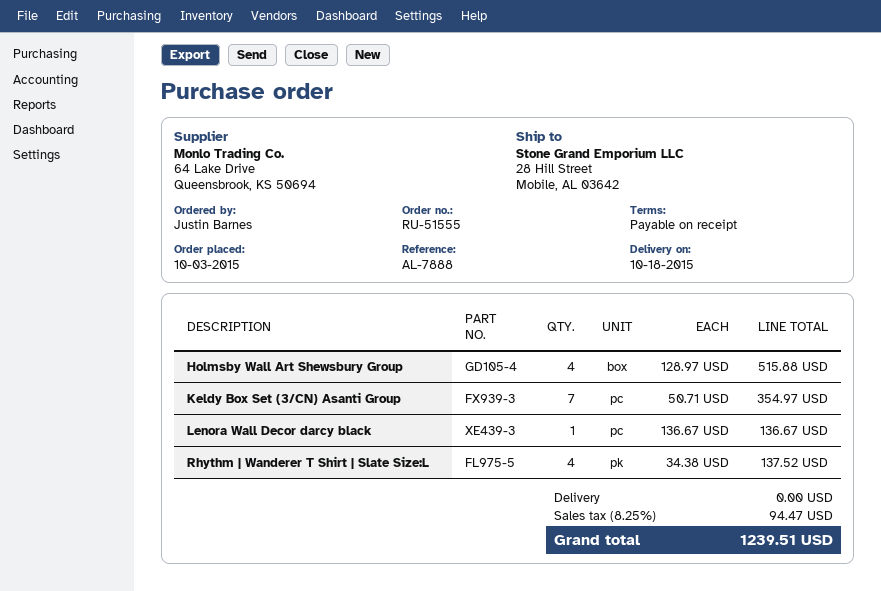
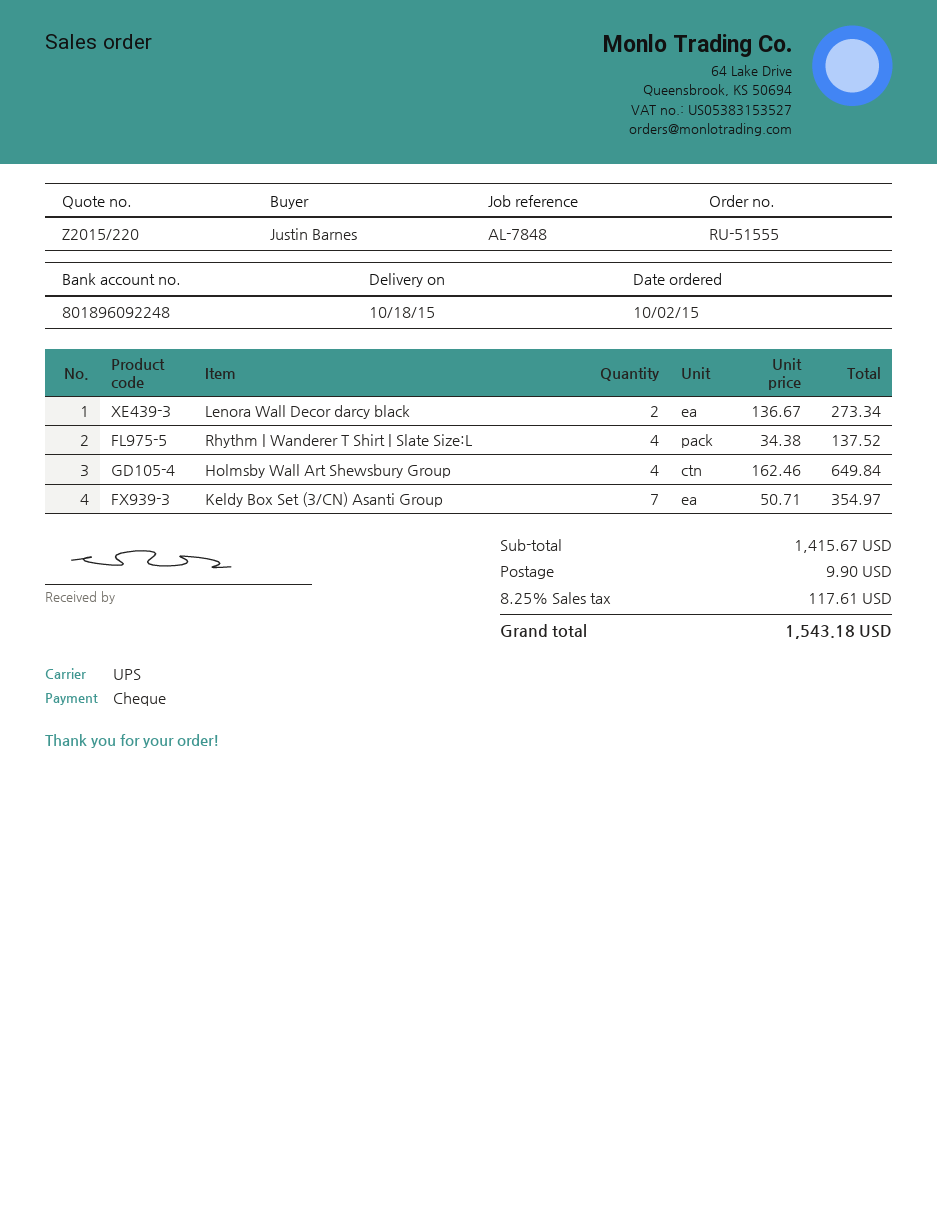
order date: 2015-10-03 -> 2015-10-02
reference: AL-7888 -> AL-7848
Holmsby Wall Art Shewsbury Group: 4 x 128.97 = 515.88 -> 4 x 162.46 = 649.84
Lenora Wall Decor darcy black: 1 x 136.67 = 136.67 -> 2 x 136.67 = 273.34
shipping: 0.00 -> 9.90
tax: 8.25% = 94.47 -> 8.25% = 117.61
total: 1239.51 -> 1543.18

